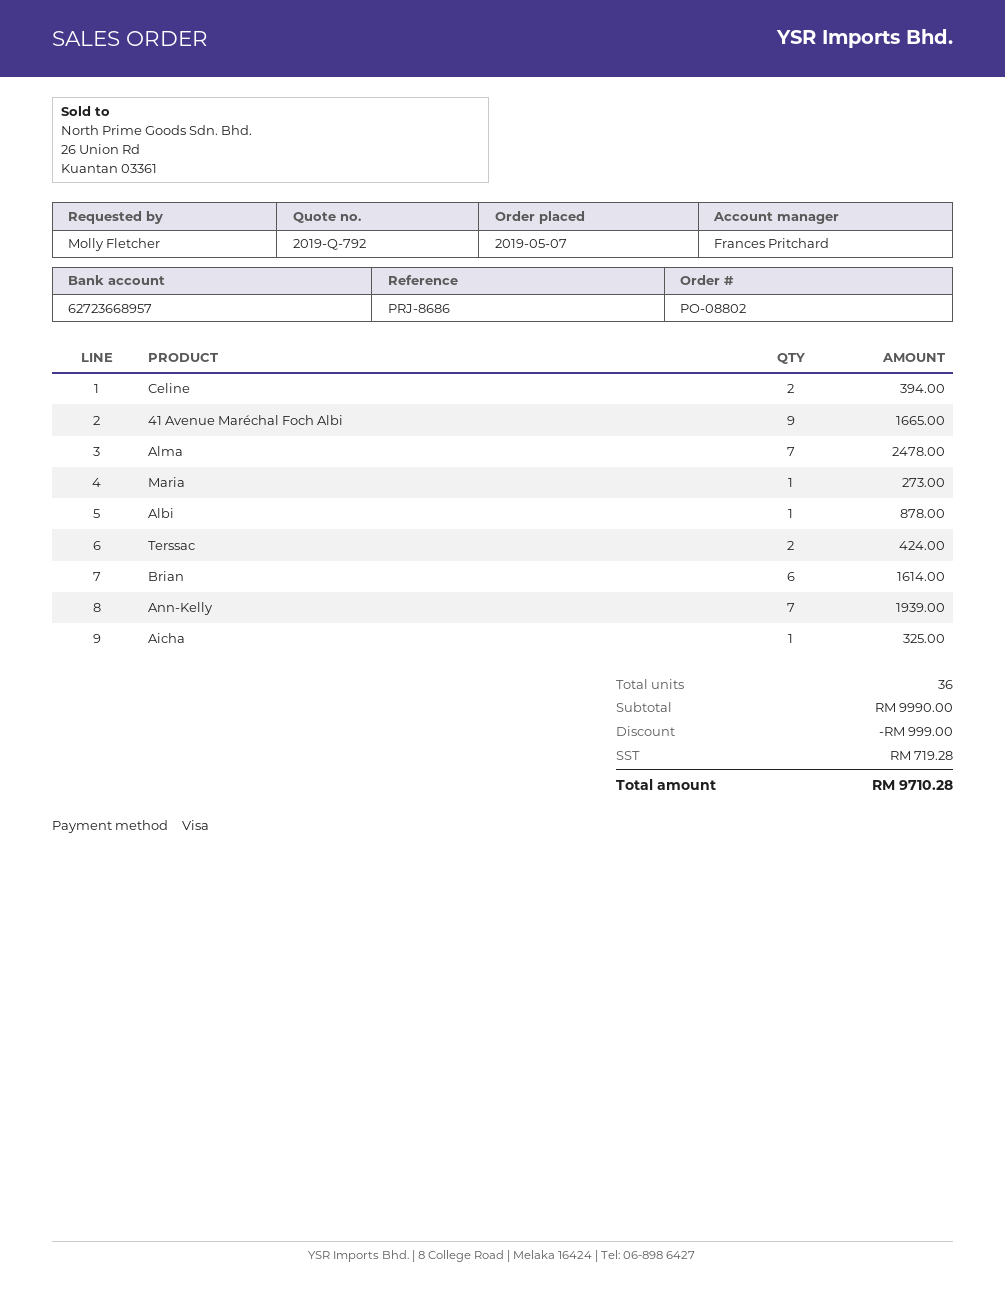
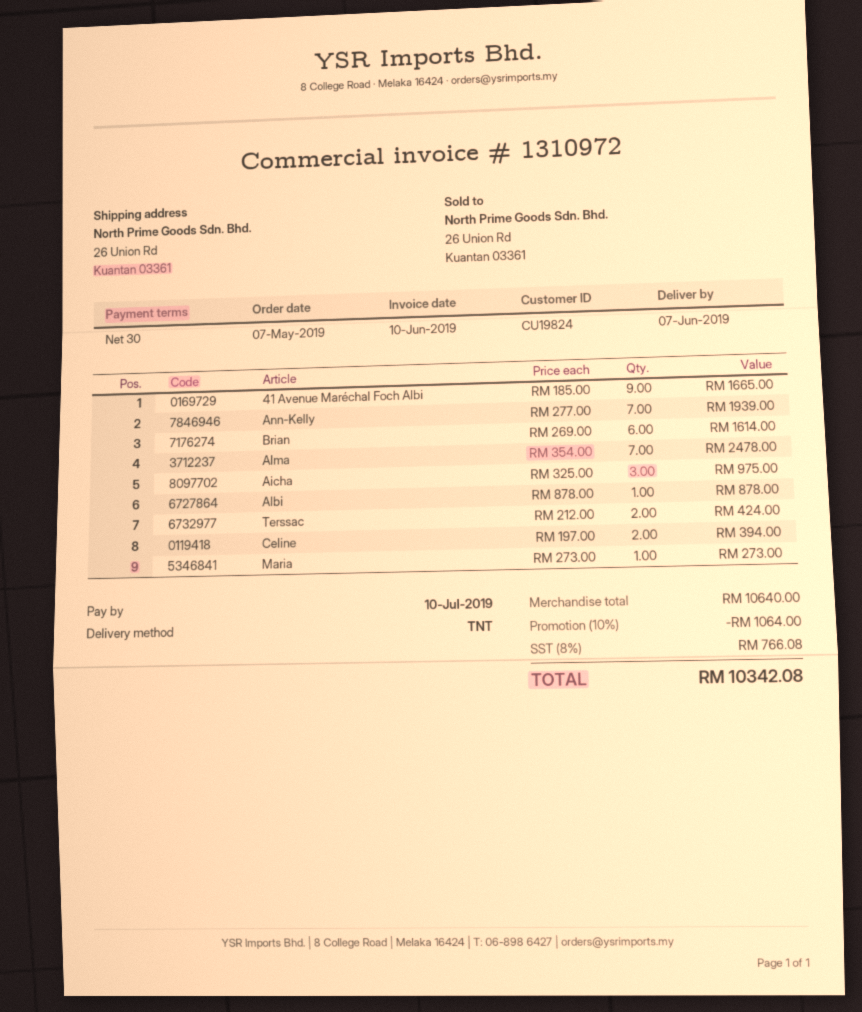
Aicha: 1 for 325.00 -> 3 for 975.00
subtotal: 9990.00 -> 10640.00
discount: 999.00 -> 1064.00
tax: 719.28 -> 766.08
total: 9710.28 -> 10342.08

